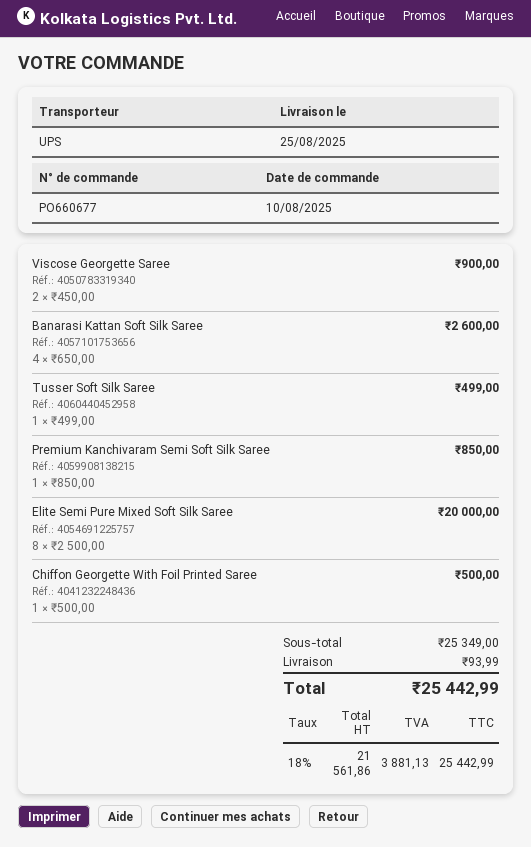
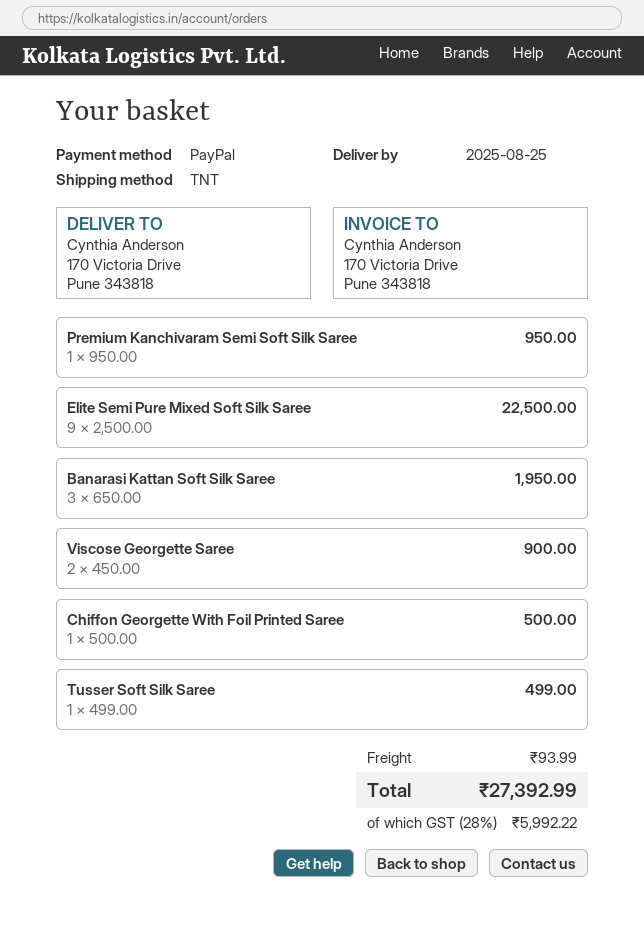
shipping method: UPS -> TNT
Banarasi Kattan Soft Silk Saree: 4 x 650.00 = 2600.00 -> 3 x 650.00 = 1950.00
Premium Kanchivaram Semi Soft Silk Saree: 1 x 850.00 = 850.00 -> 1 x 950.00 = 950.00
Elite Semi Pure Mixed Soft Silk Saree: 8 x 2500.00 = 20000.00 -> 9 x 2500.00 = 22500.00
tax: 18% = 3881.13 -> 28% = 5992.22
total: 25442.99 -> 27392.99

